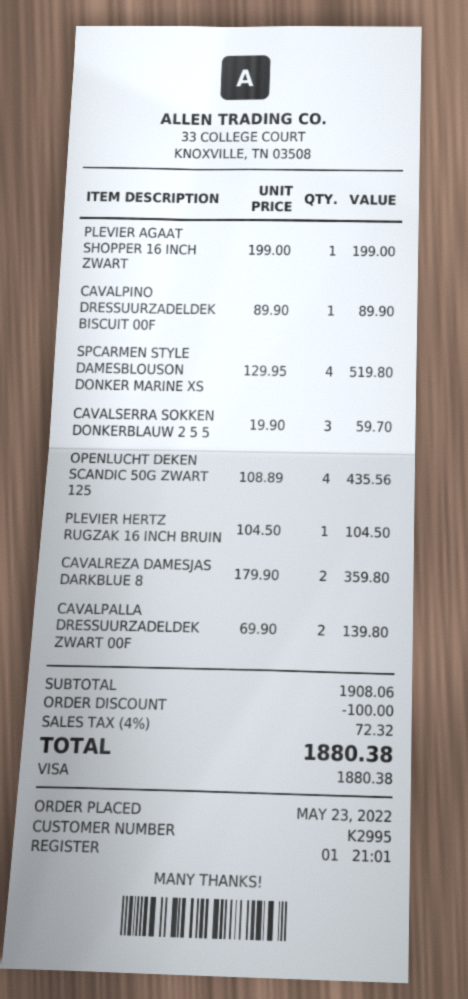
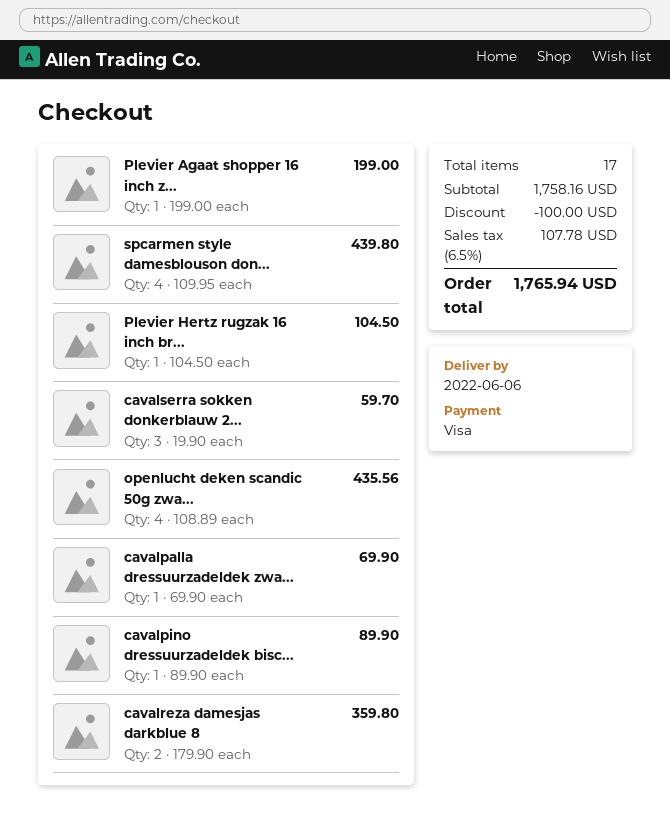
SPCARMEN STYLE DAMESBLOUSON DONKER MARINE XS: 4 x 129.95 = 519.80 -> 4 x 109.95 = 439.80
CAVALPALLA DRESSUURZADELDEK ZWART 00F: 2 x 69.90 = 139.80 -> 1 x 69.90 = 69.90
subtotal: 1908.06 -> 1758.16
tax: 4% = 72.32 -> 6.5% = 107.78
total: 1880.38 -> 1765.94

